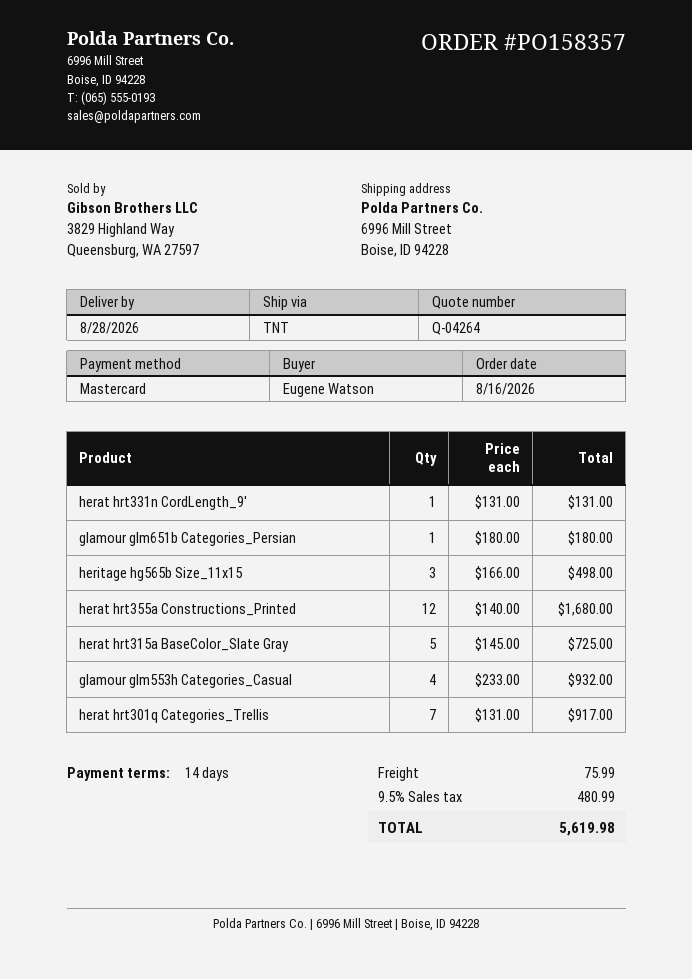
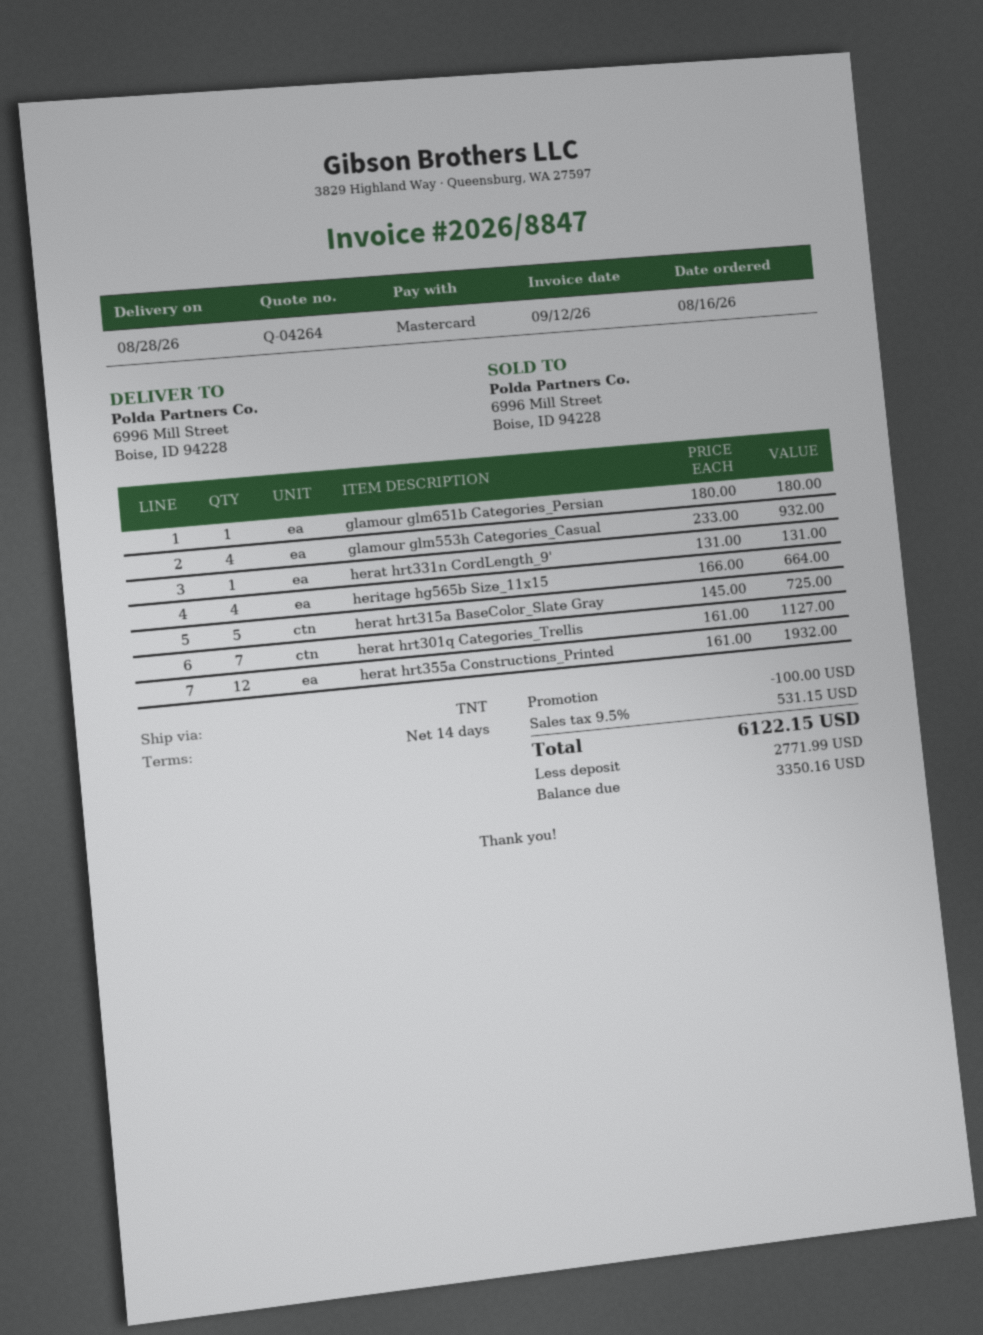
heritage hg565b Size_11x15: 3 x 166.00 = 498.00 -> 4 x 166.00 = 664.00
herat hrt355a Constructions_Printed: 12 x 140.00 = 1680.00 -> 12 x 161.00 = 1932.00
herat hrt301q Categories_Trellis: 7 x 131.00 = 917.00 -> 7 x 161.00 = 1127.00
discount: none -> 100.00
shipping: 75.99 -> none
tax: 9.5% = 480.99 -> 9.5% = 531.15
total: 5619.98 -> 6122.15

